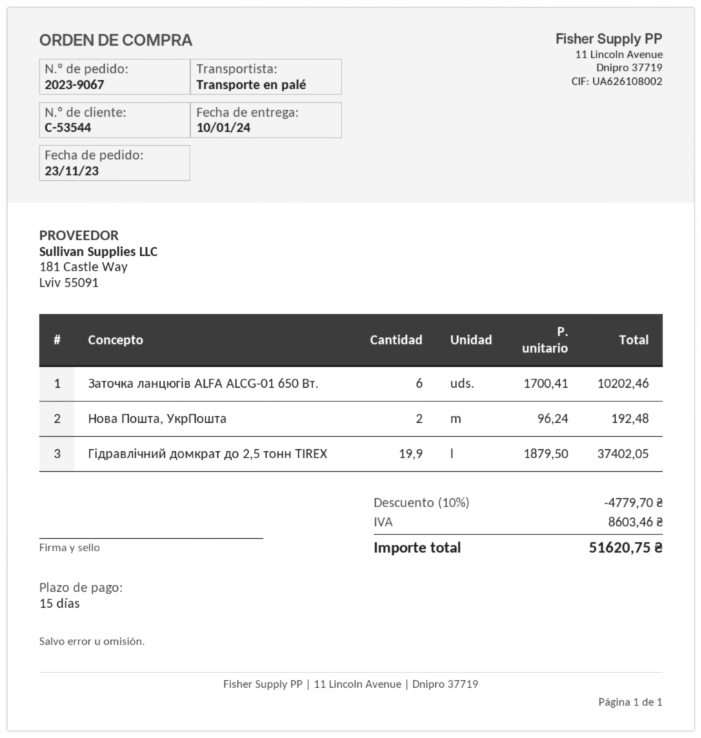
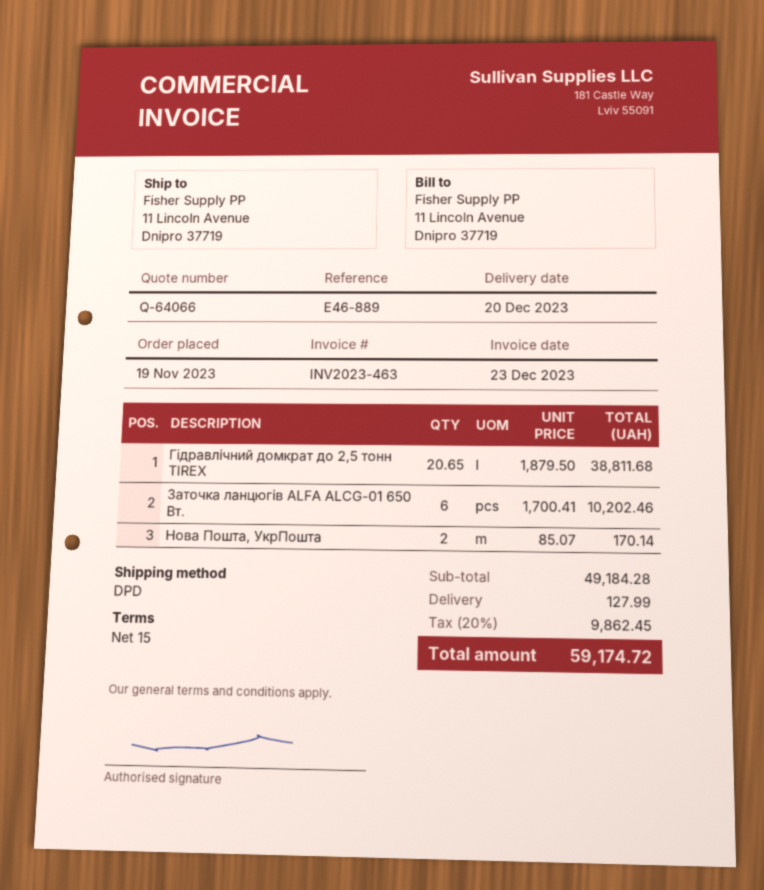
order date: 2023-11-23 -> 2023-11-19
delivery date: 2024-01-10 -> 2023-12-20
shipping method: pallet freight -> DPD
Нова Пошта, УкрПошта: 2 x 96.24 = 192.48 -> 2 x 85.07 = 170.14
Гідравлічний домкрат до 2,5 тонн TIREX: 19.9 x 1879.50 = 37402.05 -> 20.65 x 1879.50 = 38811.68
discount: 10% = 4779.70 -> none
shipping: none -> 127.99
tax: 8603.46 -> 9862.45
total: 51620.75 -> 59174.72

